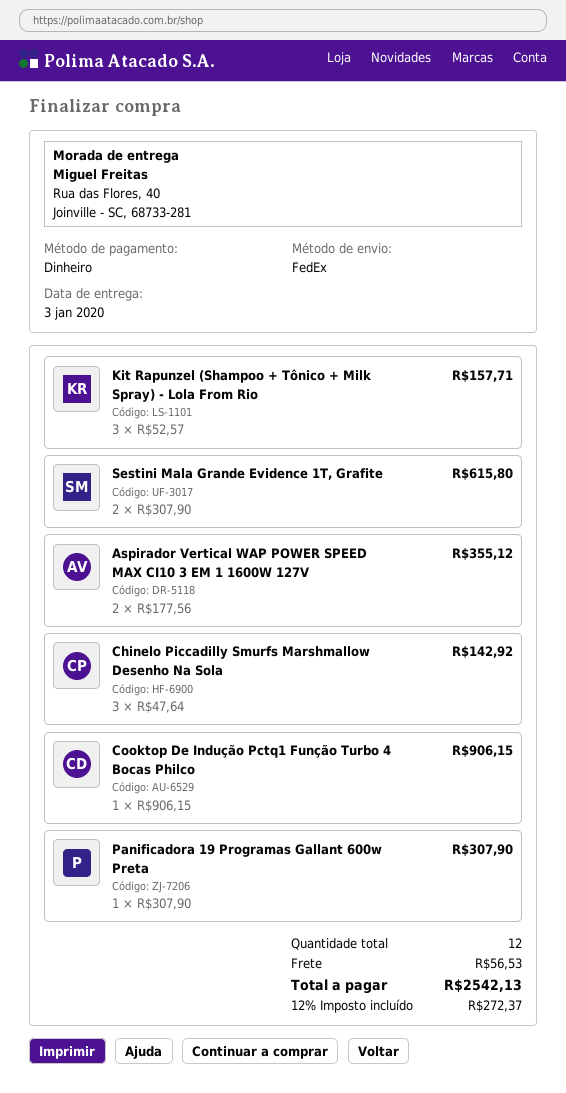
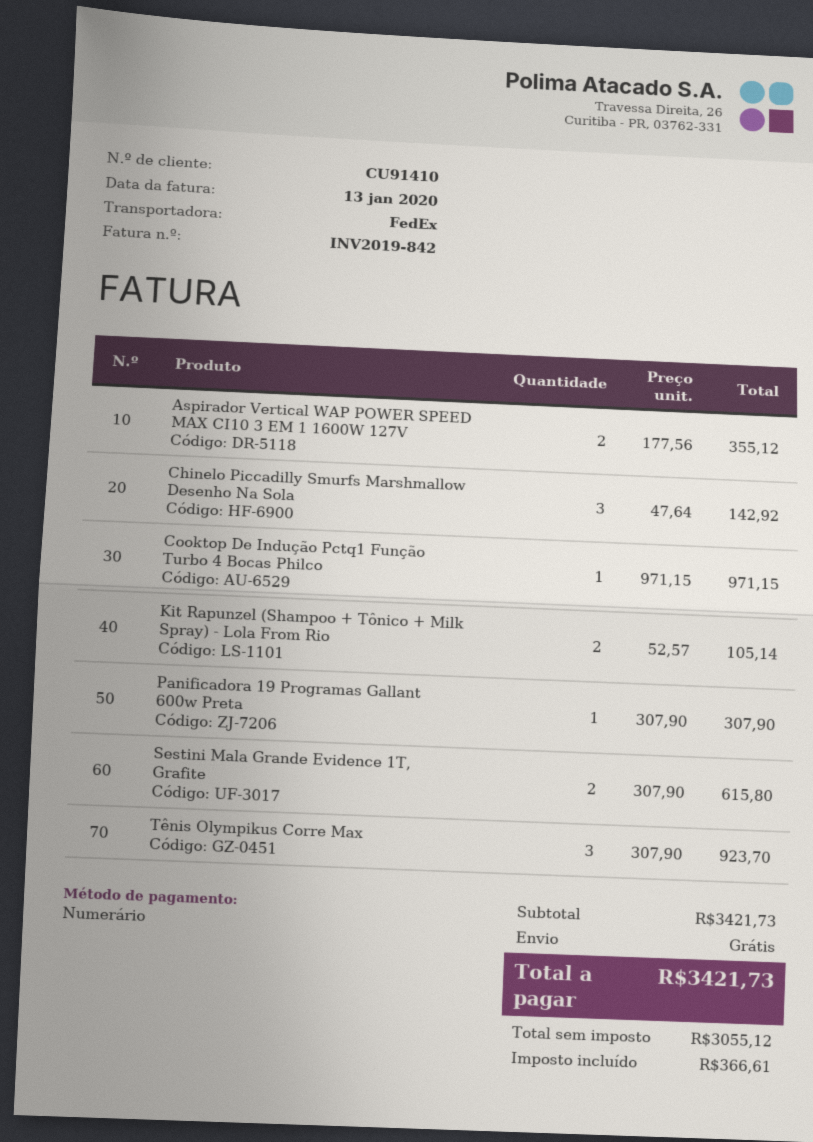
Kit Rapunzel (Shampoo + Tônico + Milk Spray) - Lola From Rio: 3 x 52.57 = 157.71 -> 2 x 52.57 = 105.14
Cooktop De Indução Pctq1 Função Turbo 4 Bocas Philco: 1 x 906.15 = 906.15 -> 1 x 971.15 = 971.15
Tênis Olympikus Corre Max: none -> 3 x 307.90 = 923.70
shipping: 56.53 -> 0.00
tax: 272.37 -> 366.61
total: 2542.13 -> 3421.73

